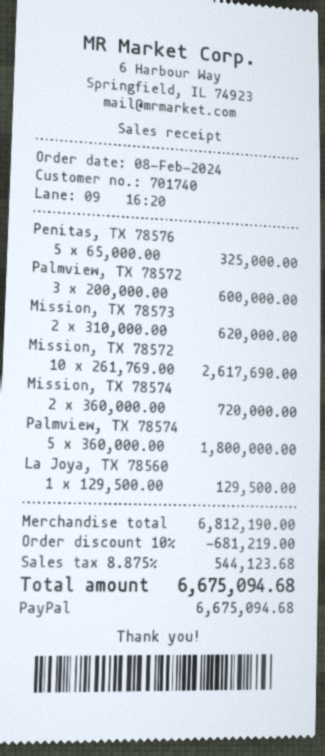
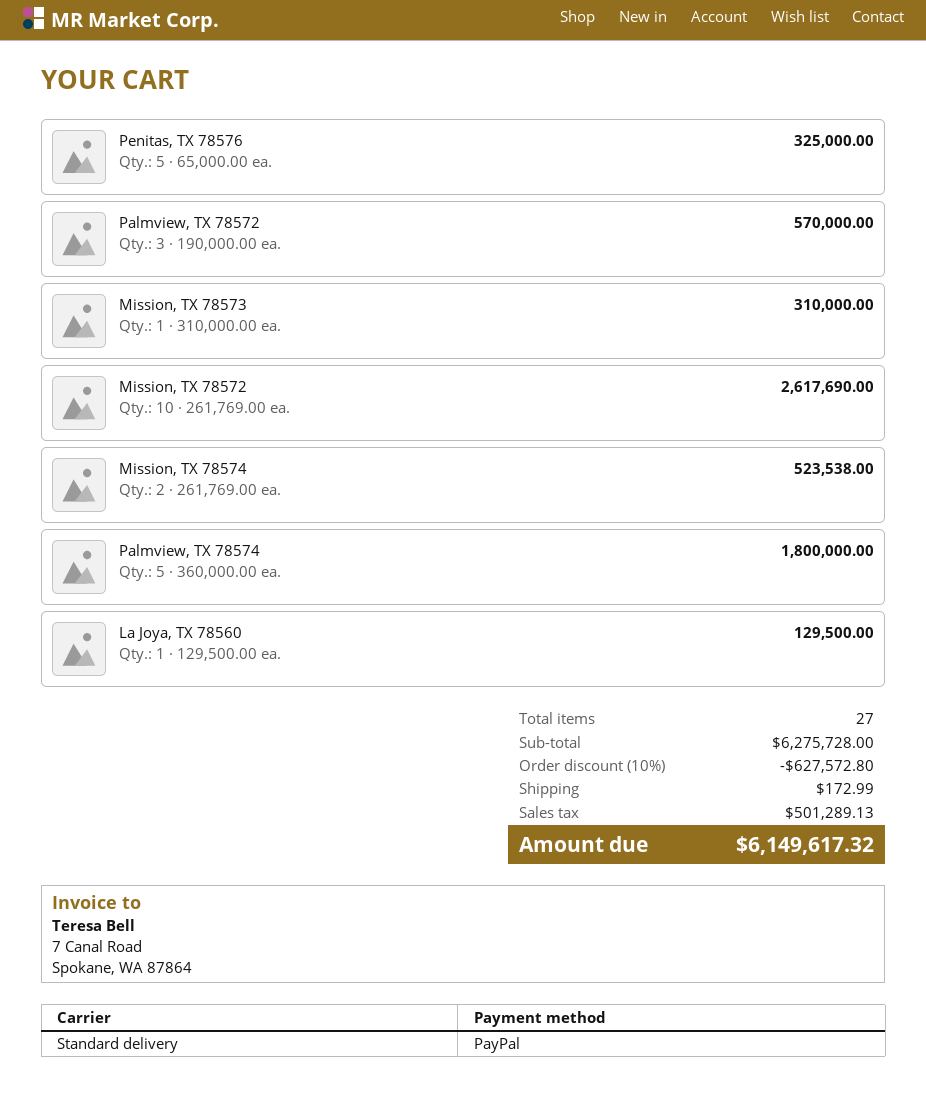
Palmview, TX 78572: 3 x 200000.00 = 600000.00 -> 3 x 190000.00 = 570000.00
Mission, TX 78573: 2 x 310000.00 = 620000.00 -> 1 x 310000.00 = 310000.00
Mission, TX 78574: 2 x 360000.00 = 720000.00 -> 2 x 261769.00 = 523538.00
subtotal: 6812190.00 -> 6275728.00
discount: 10% = 681219.00 -> 10% = 627572.80
shipping: none -> 172.99
tax: 544123.68 -> 501289.13
total: 6675094.68 -> 6149617.32

